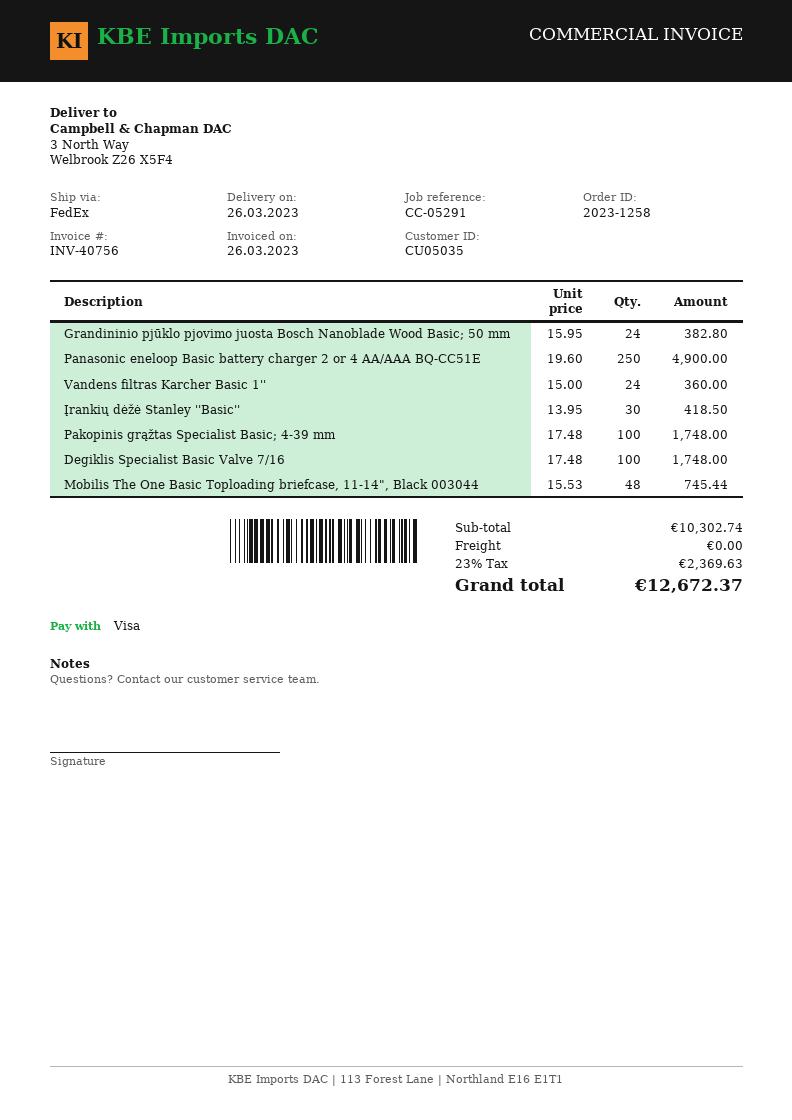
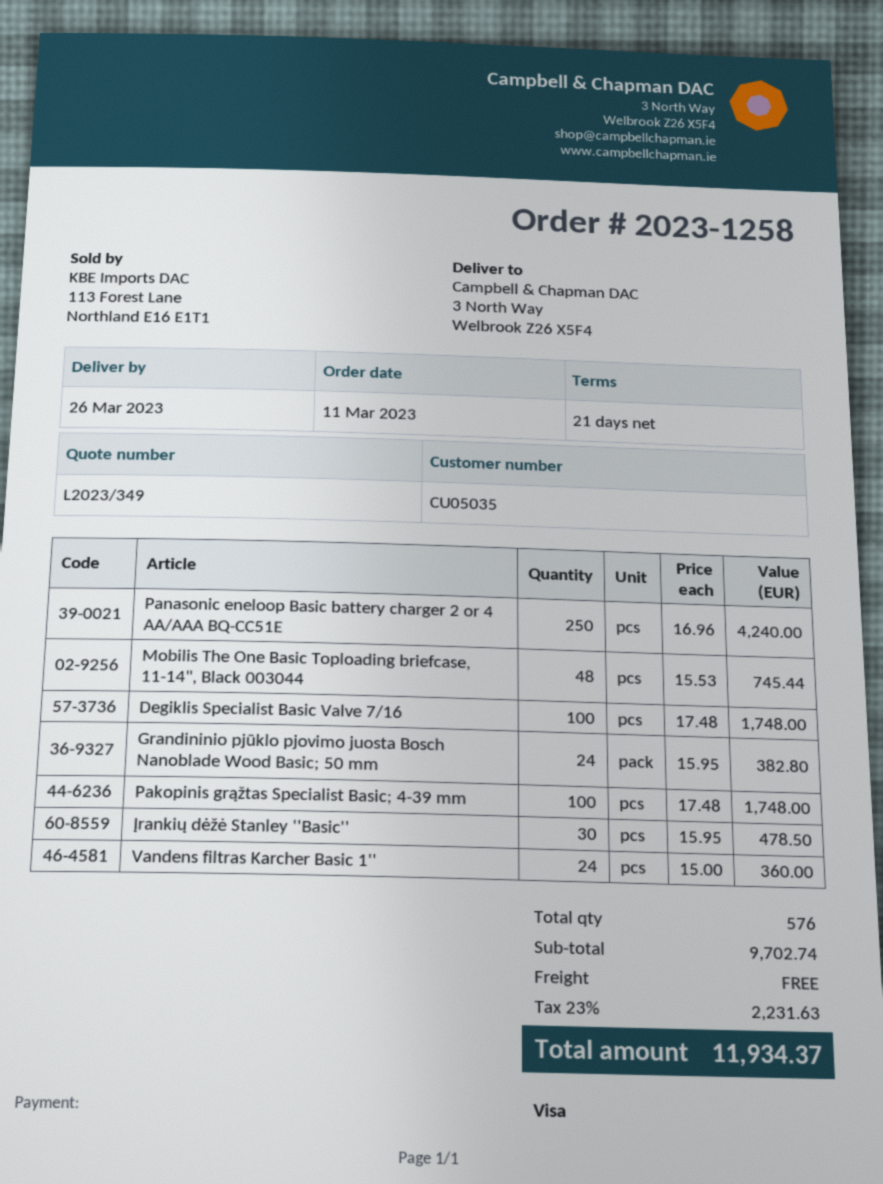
Panasonic eneloop Basic battery charger 2 or 4 AA/AAA BQ-CC51E: 250 x 19.60 = 4900.00 -> 250 x 16.96 = 4240.00
Įrankių dėžė Stanley ''Basic'': 30 x 13.95 = 418.50 -> 30 x 15.95 = 478.50
subtotal: 10302.74 -> 9702.74
tax: 23% = 2369.63 -> 23% = 2231.63
total: 12672.37 -> 11934.37

